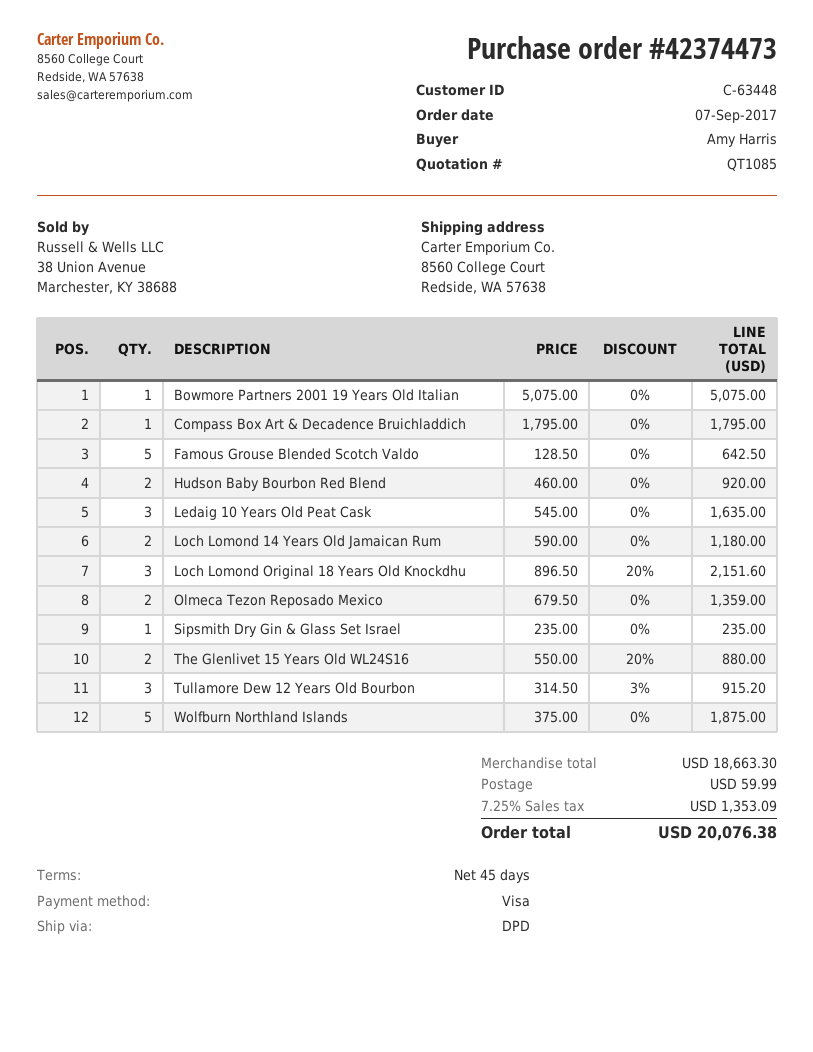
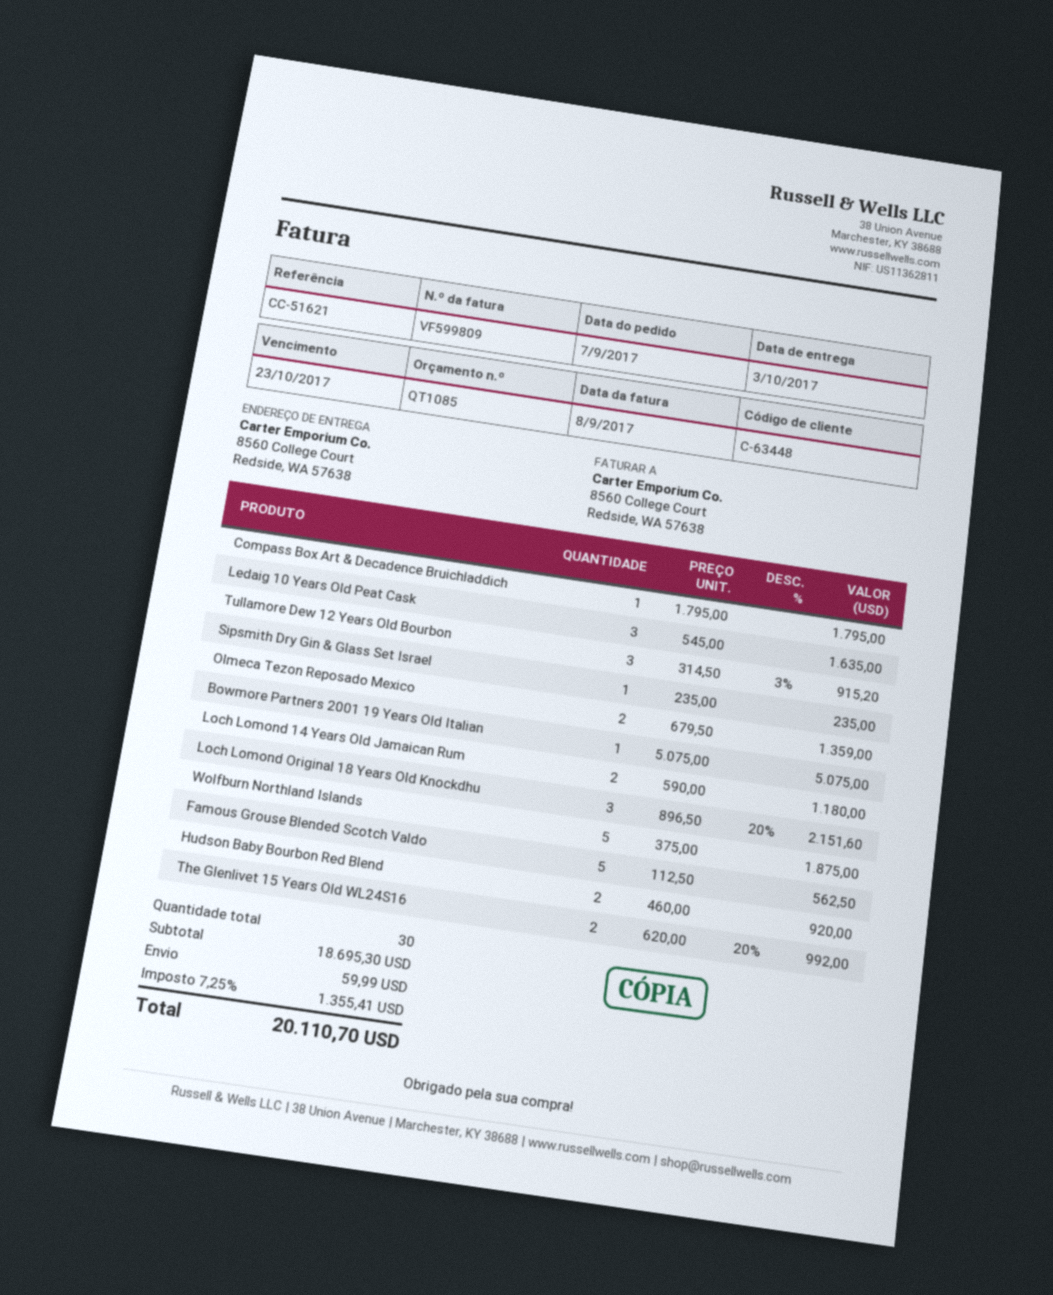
Famous Grouse Blended Scotch Valdo: 5 x 128.50 = 642.50 -> 5 x 112.50 = 562.50
The Glenlivet 15 Years Old WL24S16: 2 x 550.00 - 20% = 880.00 -> 2 x 620.00 - 20% = 992.00
subtotal: 18663.30 -> 18695.30
tax: 7.25% = 1353.09 -> 7.25% = 1355.41
total: 20076.38 -> 20110.70

